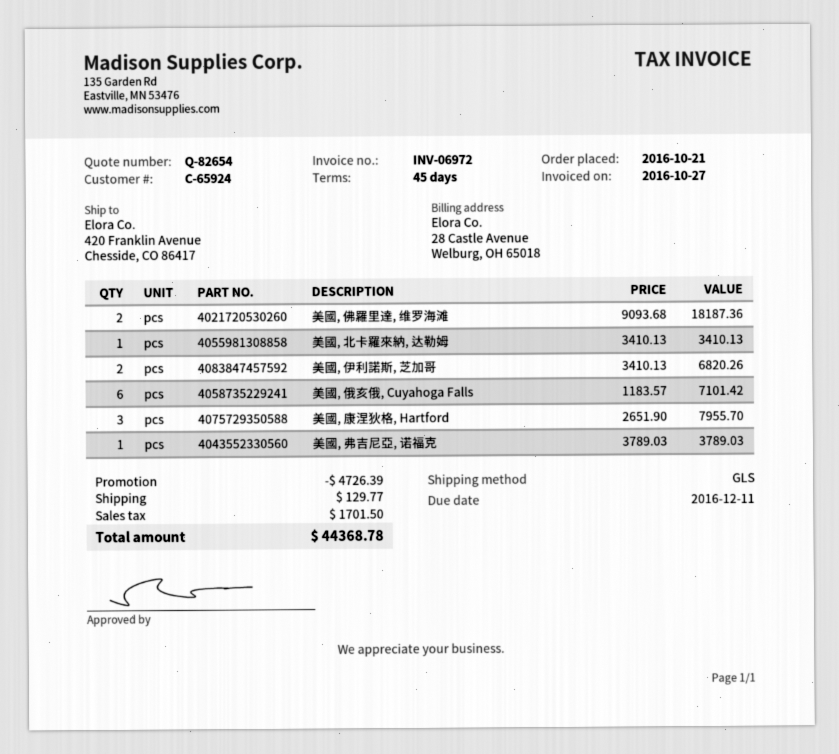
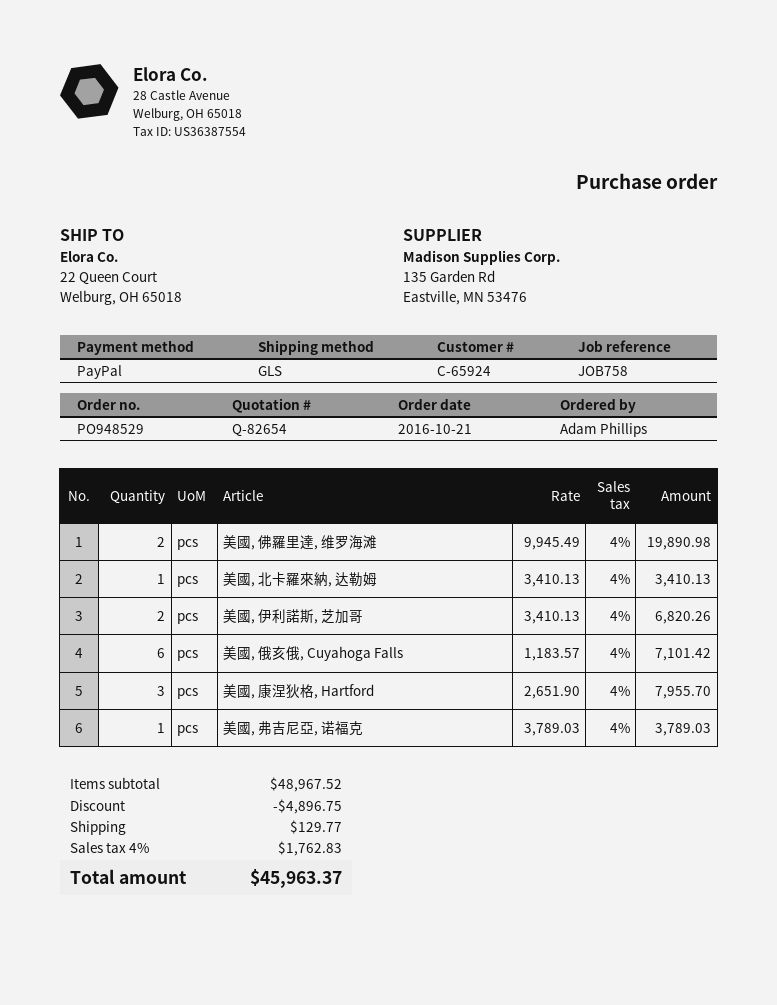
ship to: 420 Franklin Avenue, Chesside, CO 86417 -> 22 Queen Court, Welburg, OH 65018
美國, 佛羅里達, 维罗海滩: 2 x 9093.68 = 18187.36 -> 2 x 9945.49 = 19890.98
discount: 4726.39 -> 4896.75
tax: 1701.50 -> 1762.83
total: 44368.78 -> 45963.37

